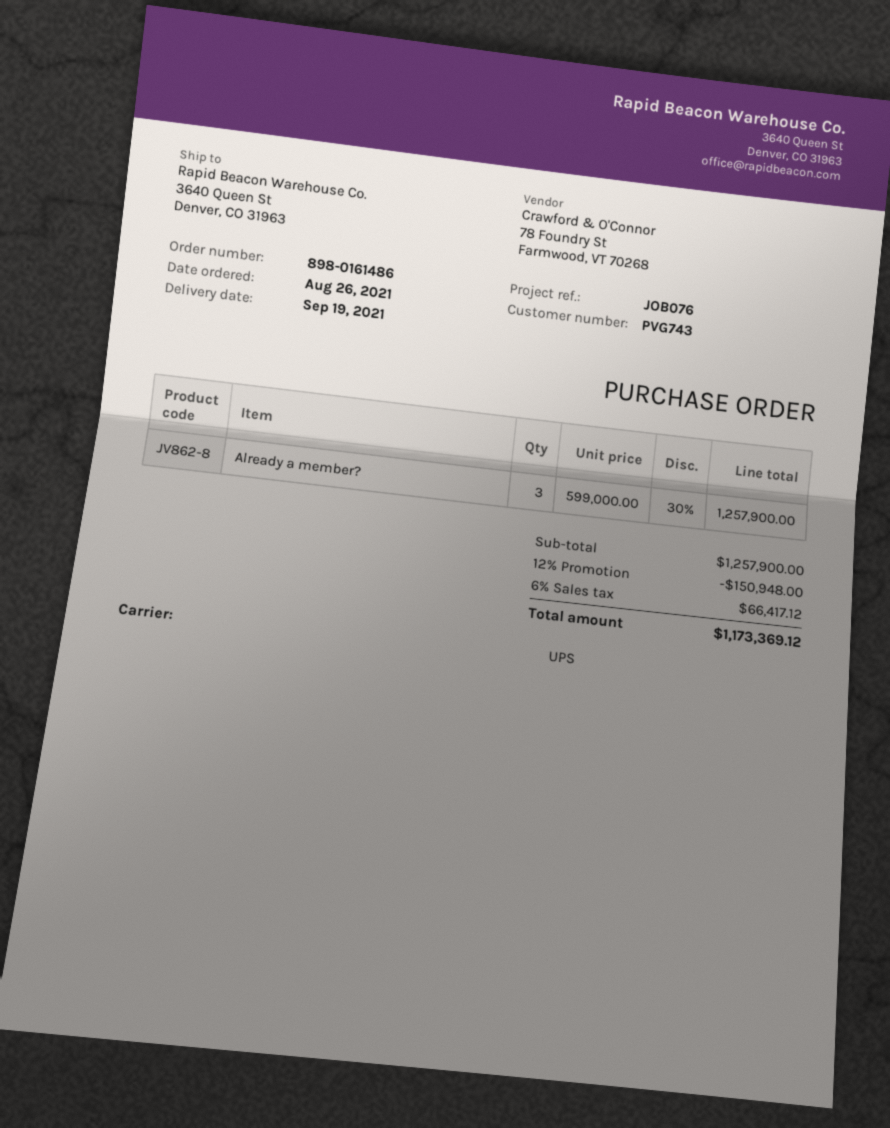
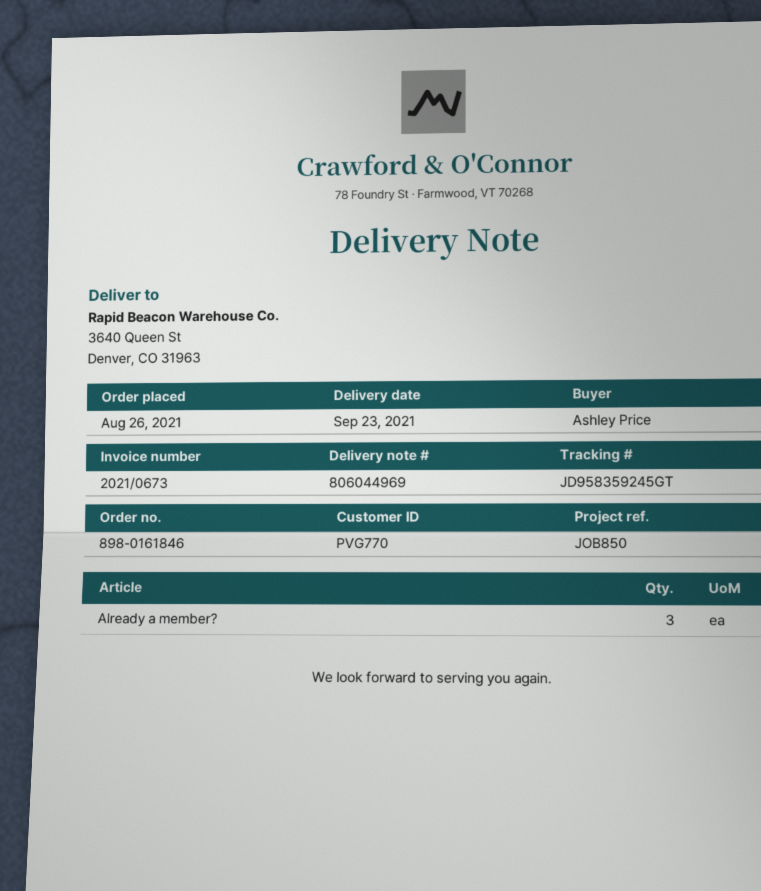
order number: 898-0161486 -> 898-0161846
delivery date: 2021-09-19 -> 2021-09-23
customer number: PVG743 -> PVG770
reference: JOB076 -> JOB850

